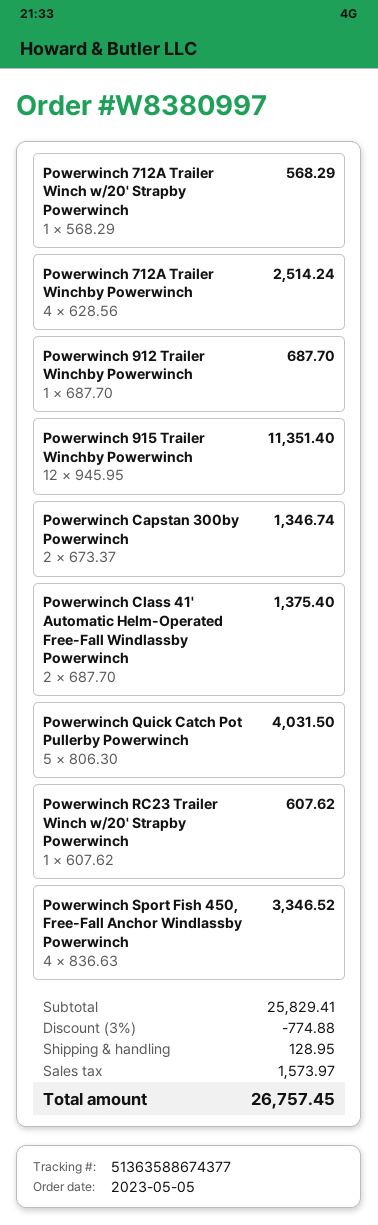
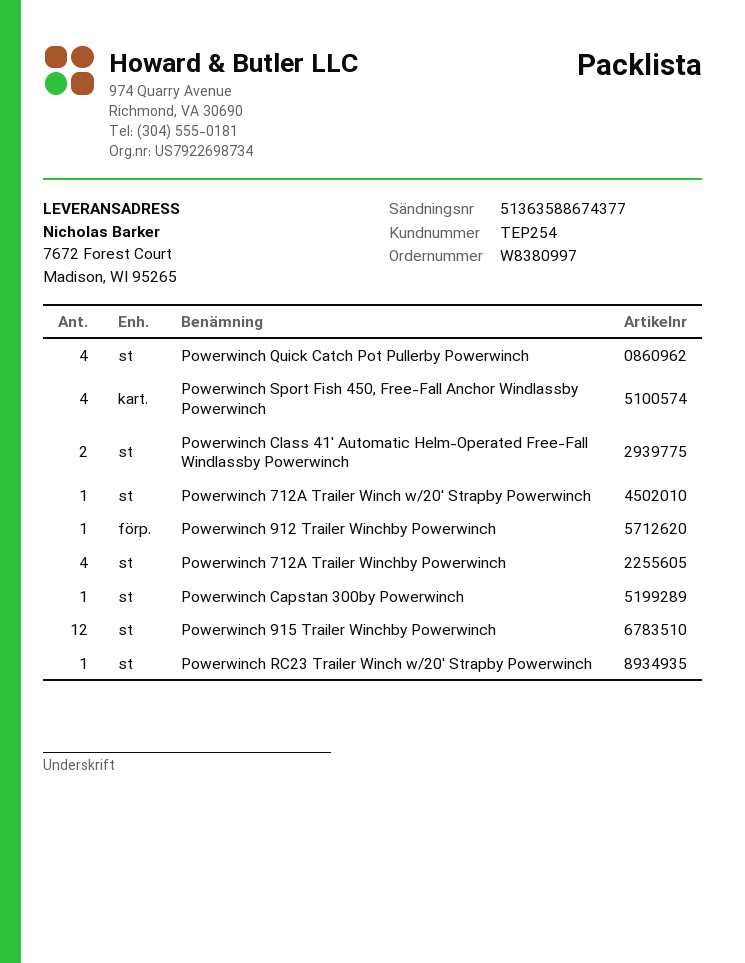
Powerwinch Capstan 300by Powerwinch: 2 -> 1
Powerwinch Quick Catch Pot Pullerby Powerwinch: 5 -> 4

